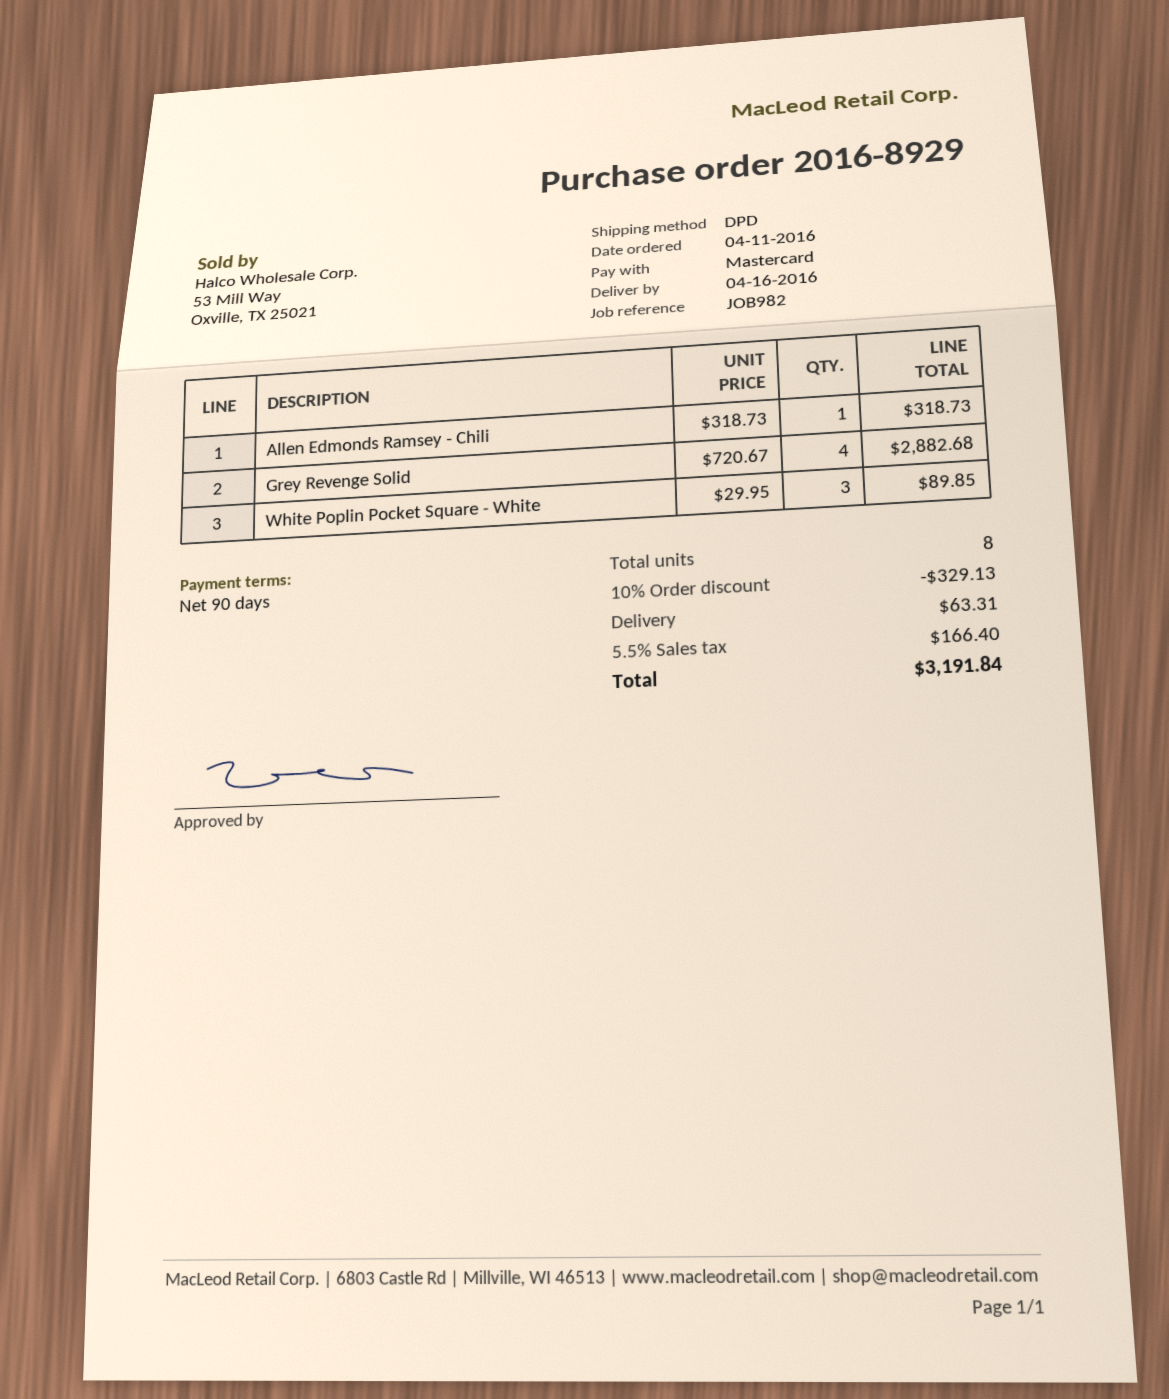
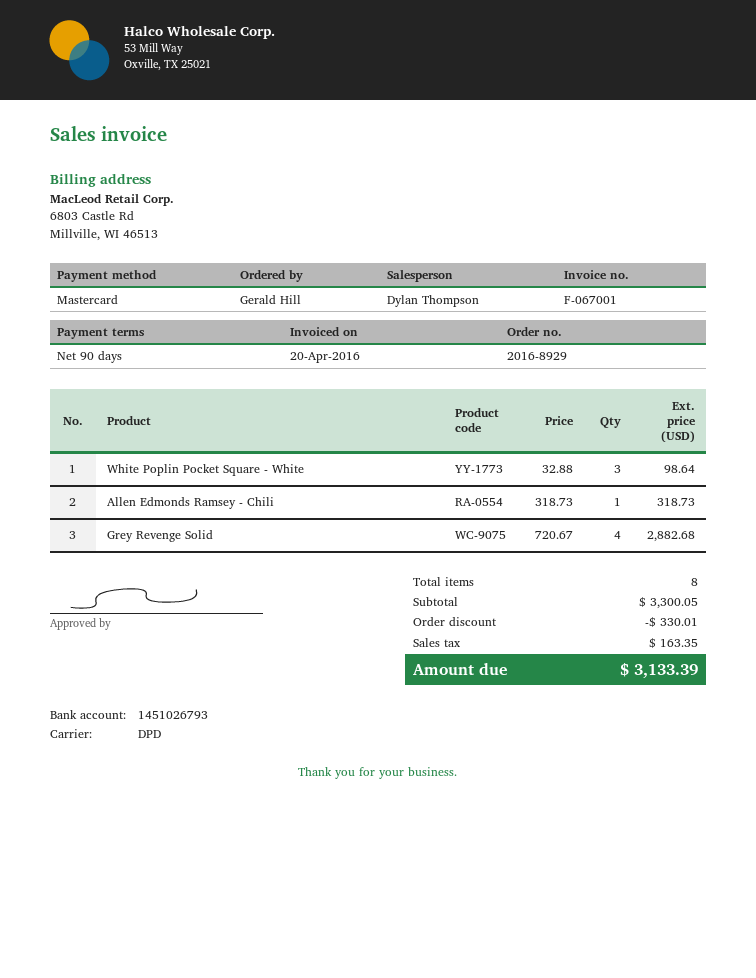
White Poplin Pocket Square - White: 3 x 29.95 = 89.85 -> 3 x 32.88 = 98.64
discount: 329.13 -> 330.01
shipping: 63.31 -> none
tax: 166.40 -> 163.35
total: 3191.84 -> 3133.39

